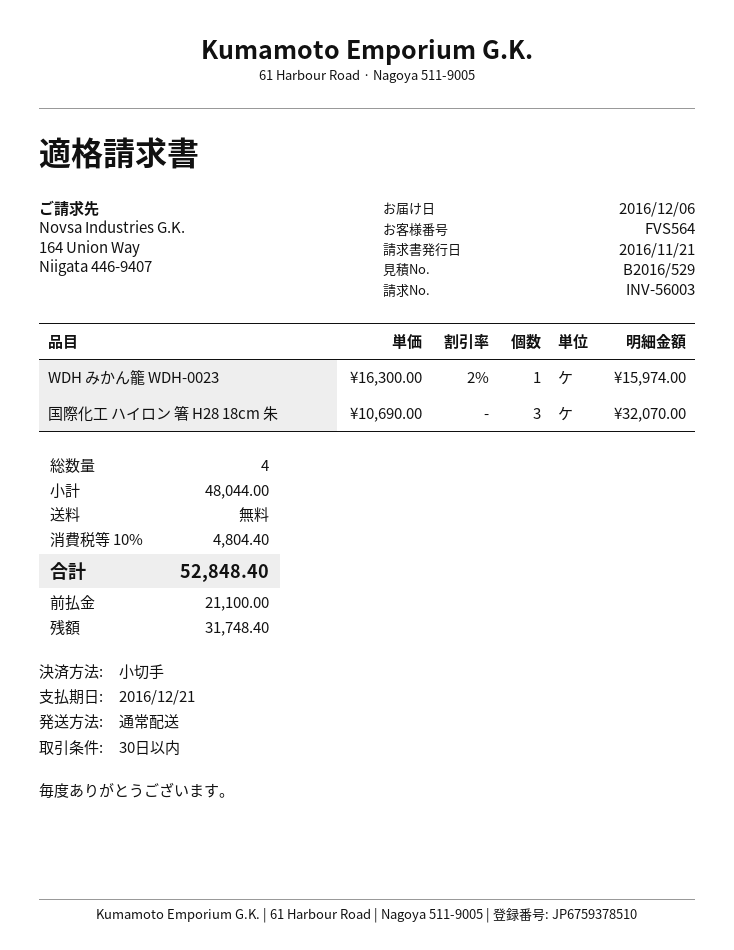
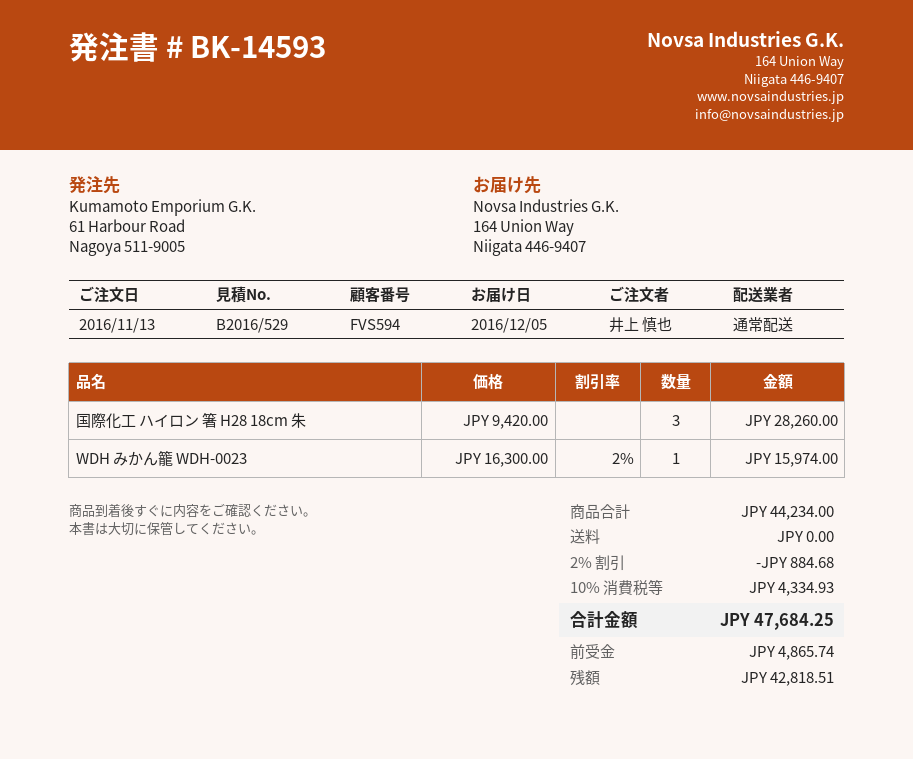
delivery date: 2016-12-06 -> 2016-12-05
customer number: FVS564 -> FVS594
国際化工 ハイロン 箸 H28 18cm 朱: 3 x 10690.00 = 32070.00 -> 3 x 9420.00 = 28260.00
subtotal: 48044.00 -> 44234.00
discount: none -> 2% = 884.68
tax: 10% = 4804.40 -> 10% = 4334.93
total: 52848.40 -> 47684.25
deposit: 21100.00 -> 4865.74
balance: 31748.40 -> 42818.51

